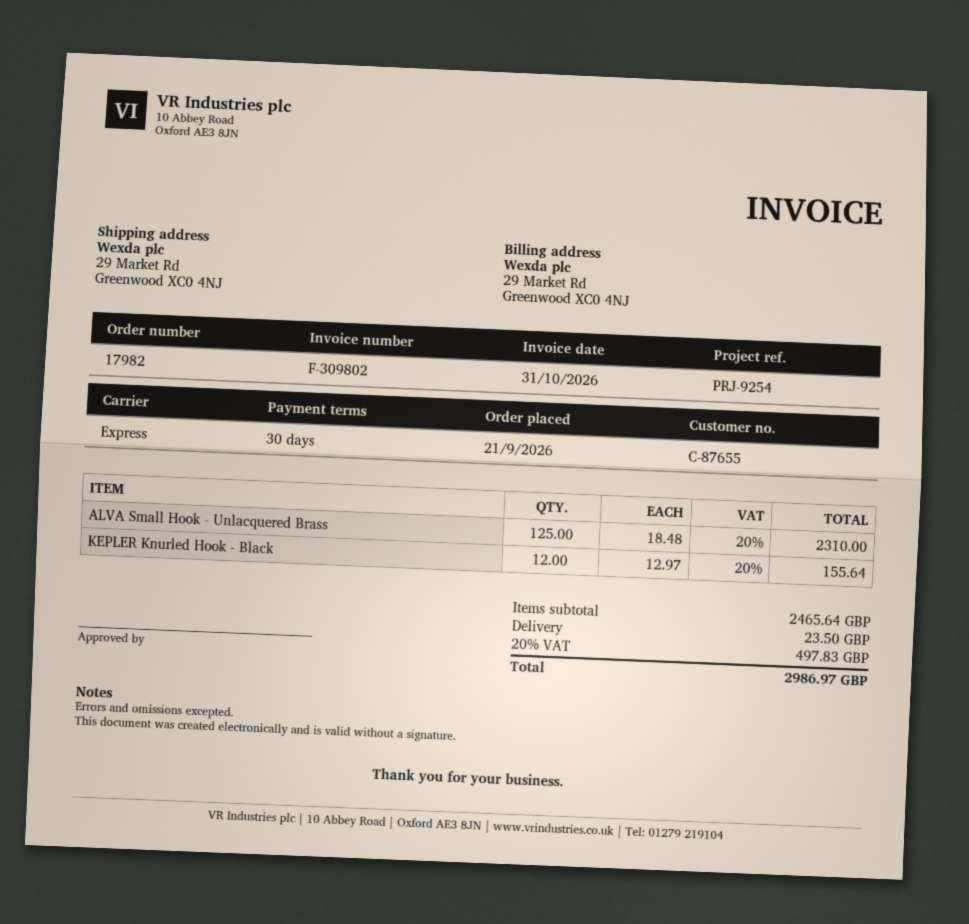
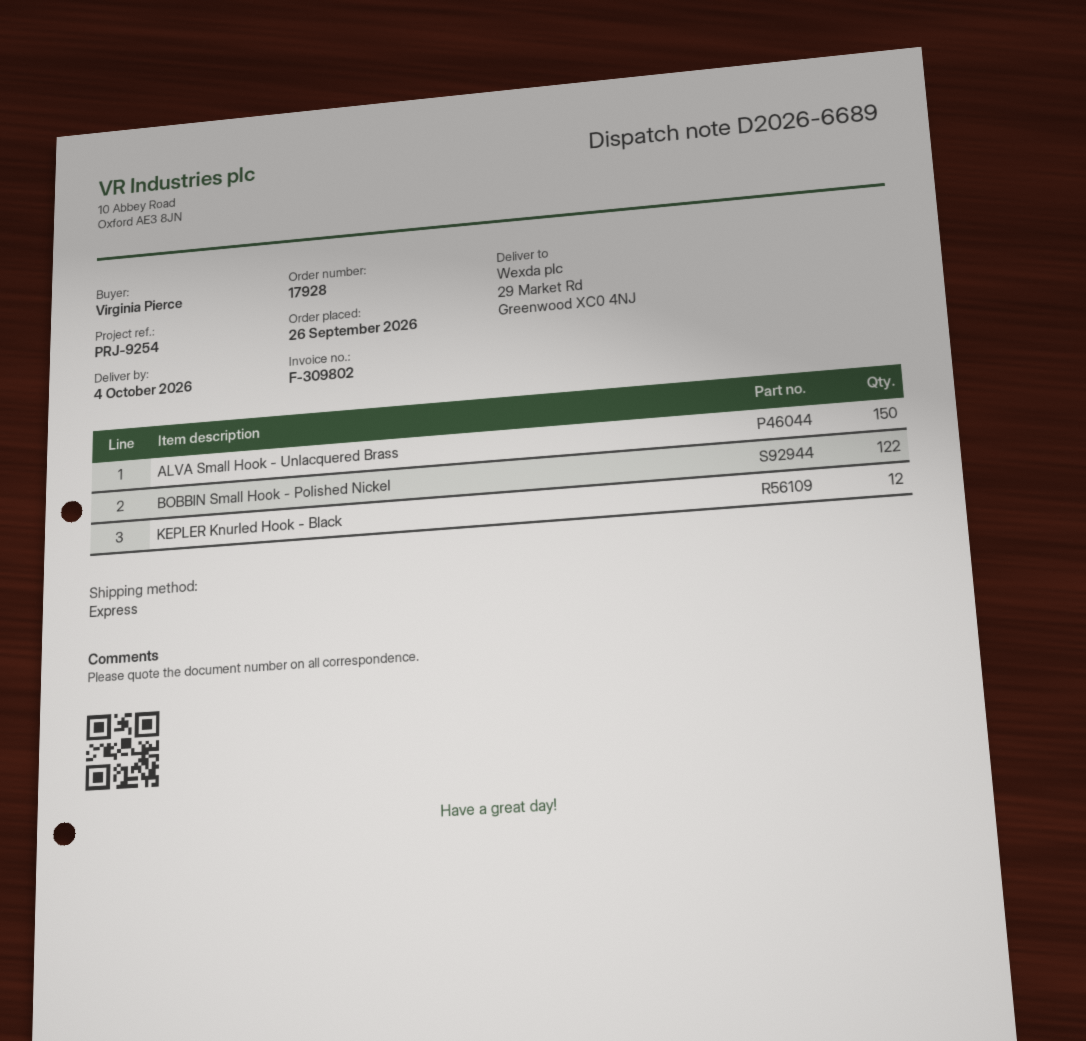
order number: 17982 -> 17928
order date: 2026-09-21 -> 2026-09-26
ALVA Small Hook - Unlacquered Brass: 125 -> 150
BOBBIN Small Hook - Polished Nickel: none -> 122

